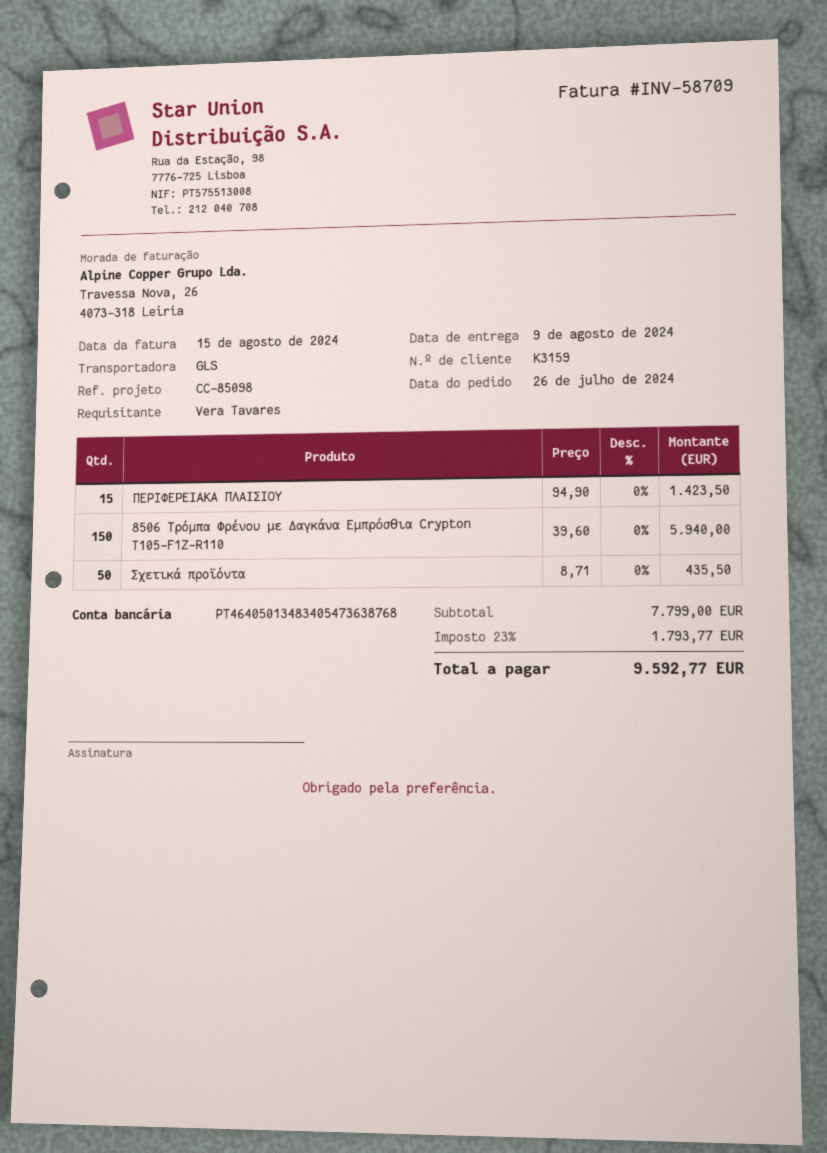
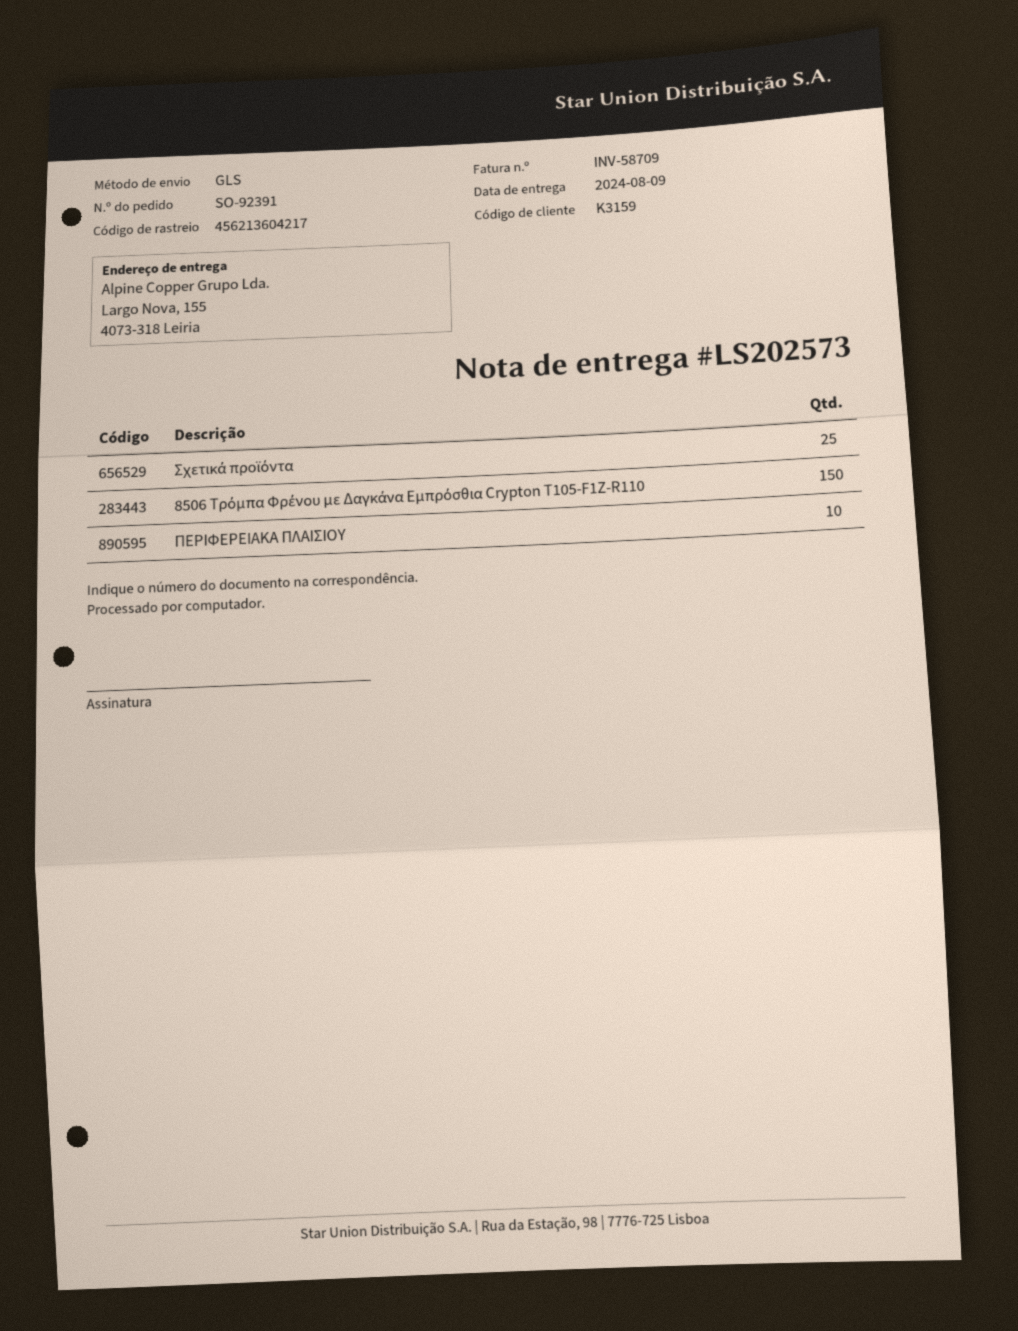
ΠΕΡΙΦΕΡΕΙΑΚΑ ΠΛΑΙΣΙΟΥ: 15 -> 10
Σχετικά προϊόντα: 50 -> 25

